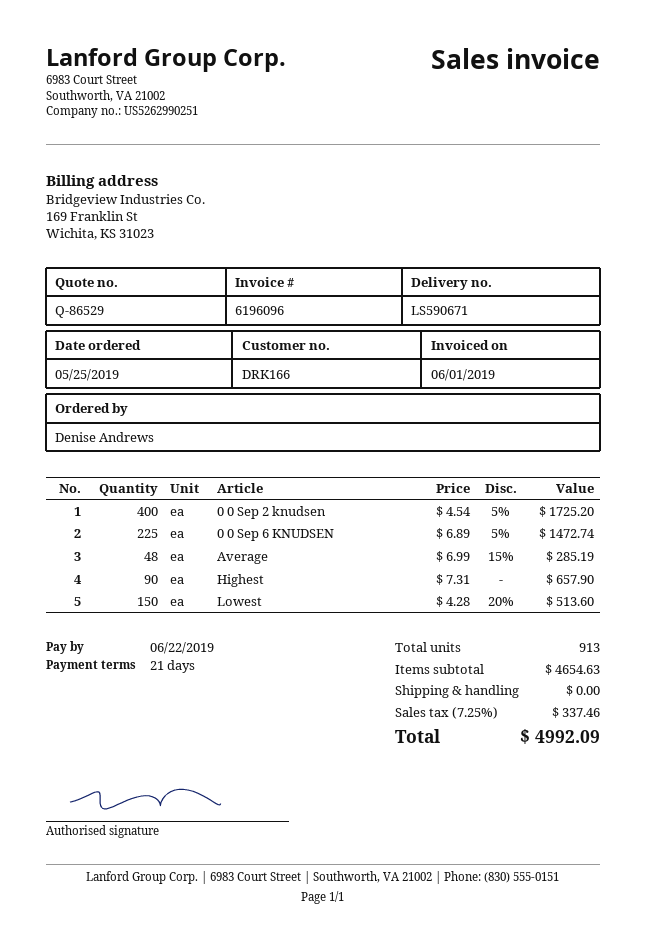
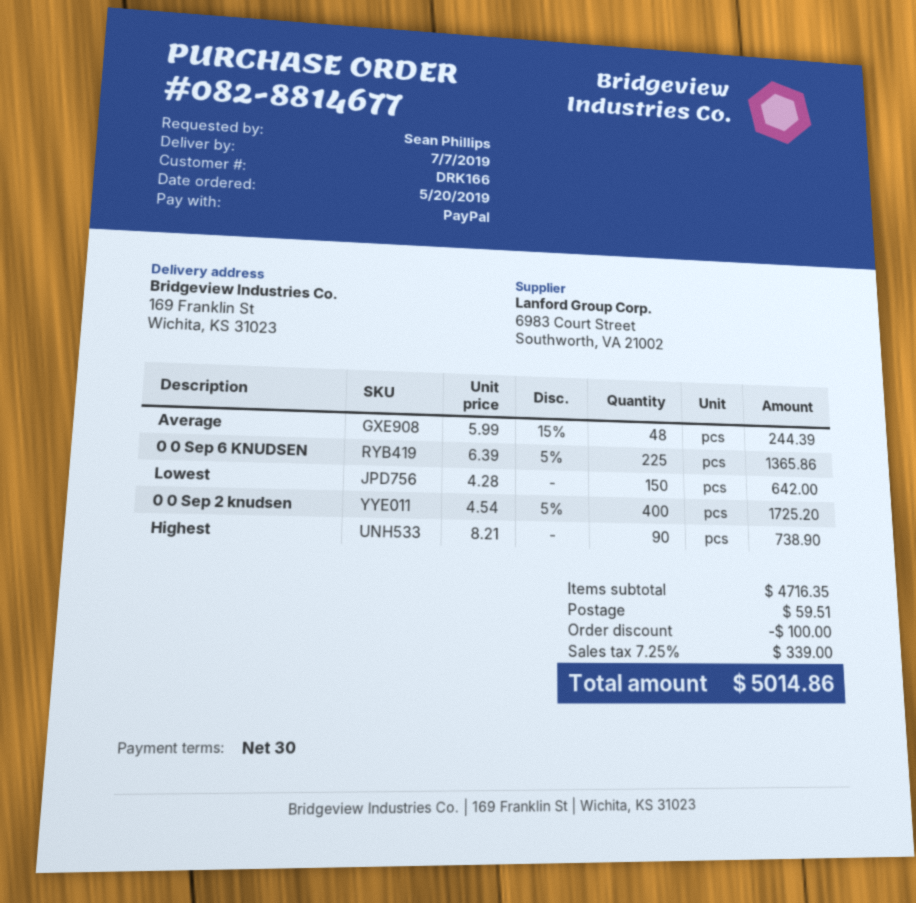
order date: 2019-05-25 -> 2019-05-20
payment terms: 21 days -> 30 days
ordered by: Denise Andrews -> Sean Phillips
0 0 Sep 6 KNUDSEN: 225 x 6.89 - 5% = 1472.74 -> 225 x 6.39 - 5% = 1365.86
Average: 48 x 6.99 - 15% = 285.19 -> 48 x 5.99 - 15% = 244.39
Highest: 90 x 7.31 = 657.90 -> 90 x 8.21 = 738.90
Lowest: 150 x 4.28 - 20% = 513.60 -> 150 x 4.28 = 642.00
subtotal: 4654.63 -> 4716.35
discount: none -> 100.00
shipping: 0.00 -> 59.51
tax: 7.25% = 337.46 -> 7.25% = 339.00
total: 4992.09 -> 5014.86

